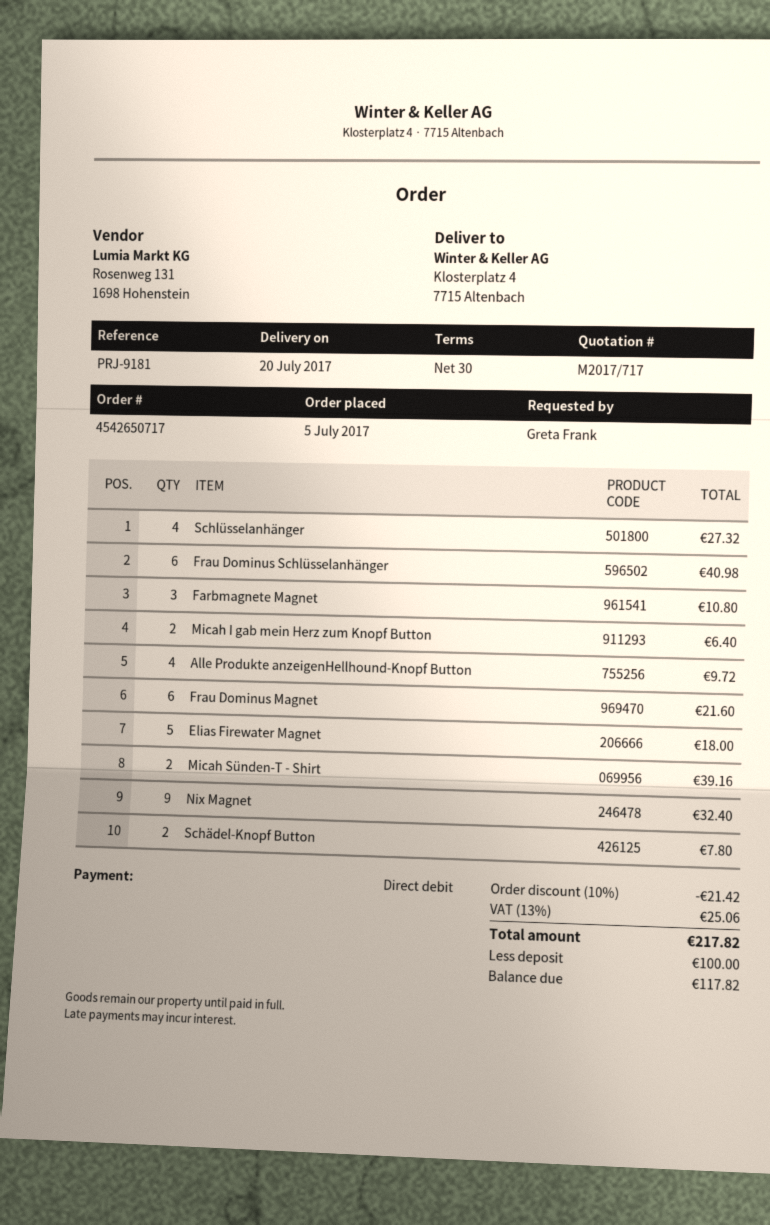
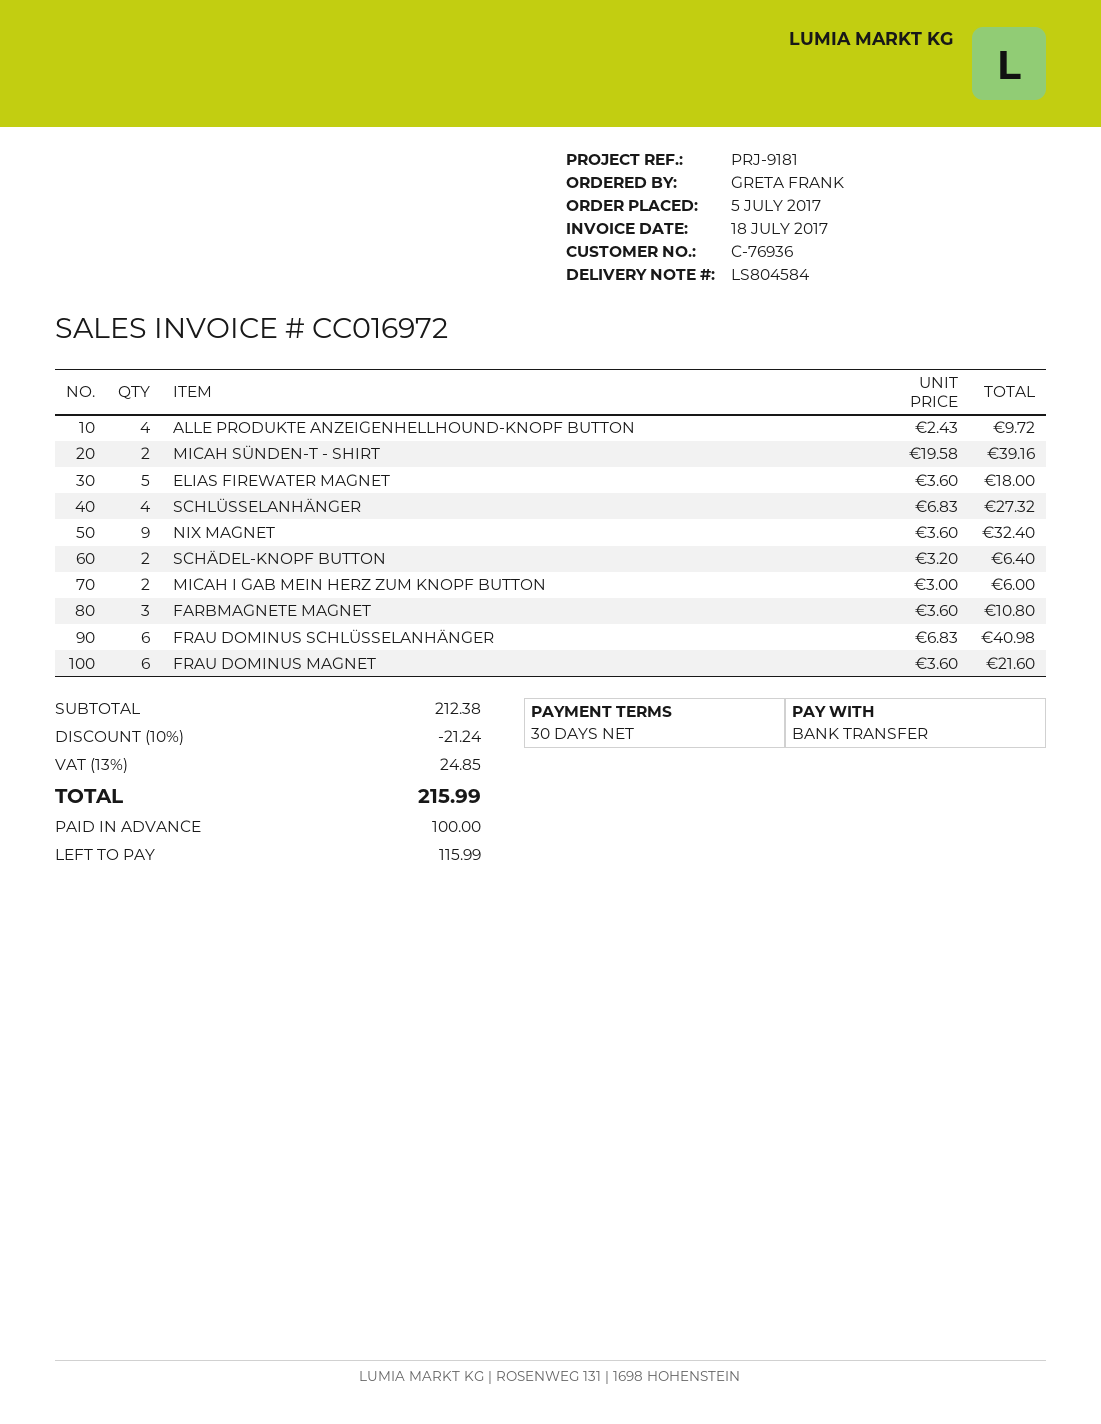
payment method: direct debit -> bank transfer
Micah I gab mein Herz zum Knopf Button: 2 for 6.40 -> 2 for 6.00
Schädel-Knopf Button: 2 for 7.80 -> 2 for 6.40
discount: 10% = 21.42 -> 10% = 21.24
tax: 13% = 25.06 -> 13% = 24.85
total: 217.82 -> 215.99
balance: 117.82 -> 115.99

